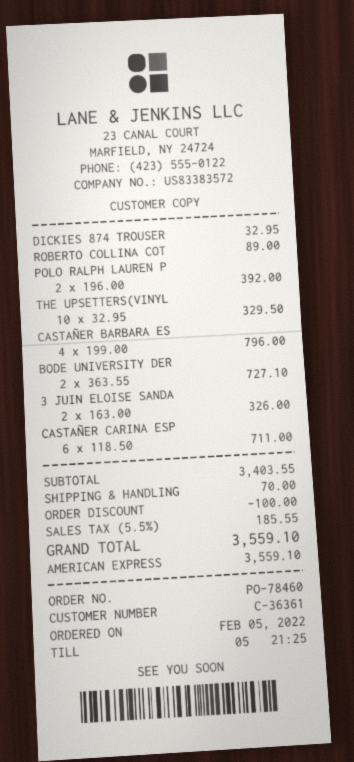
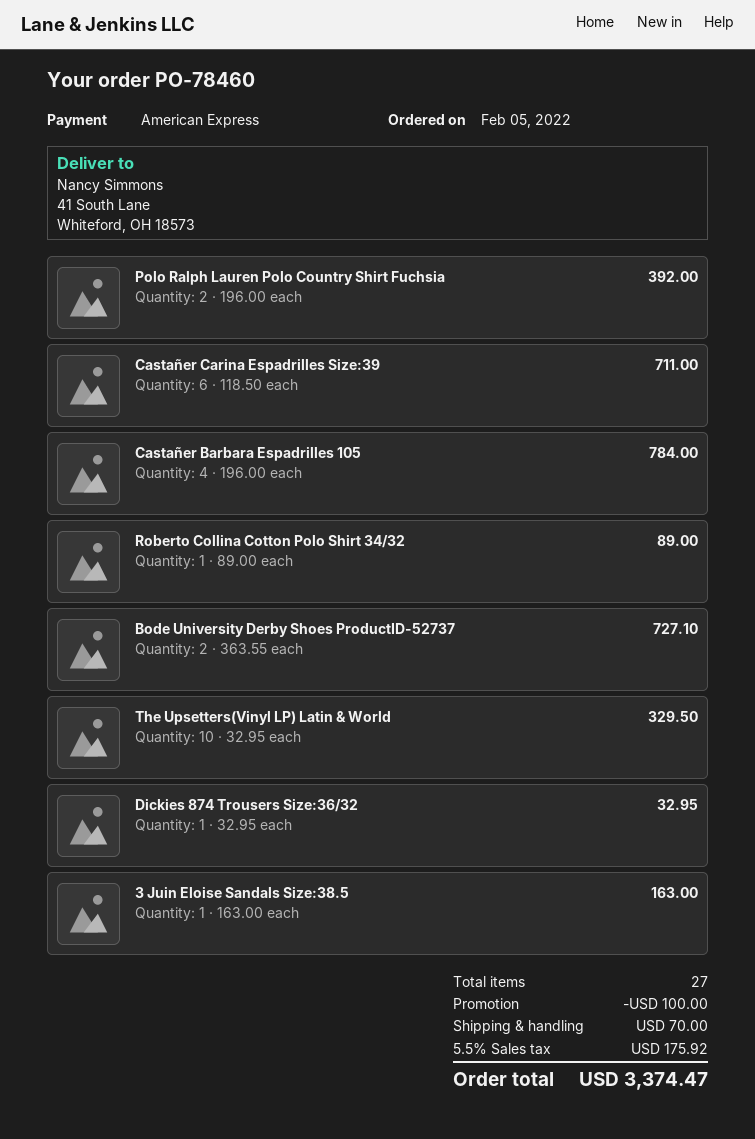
CASTAÑER BARBARA ES: 4 x 199.00 = 796.00 -> 4 x 196.00 = 784.00
3 JUIN ELOISE SANDA: 2 x 163.00 = 326.00 -> 1 x 163.00 = 163.00
tax: 5.5% = 185.55 -> 5.5% = 175.92
total: 3559.10 -> 3374.47

